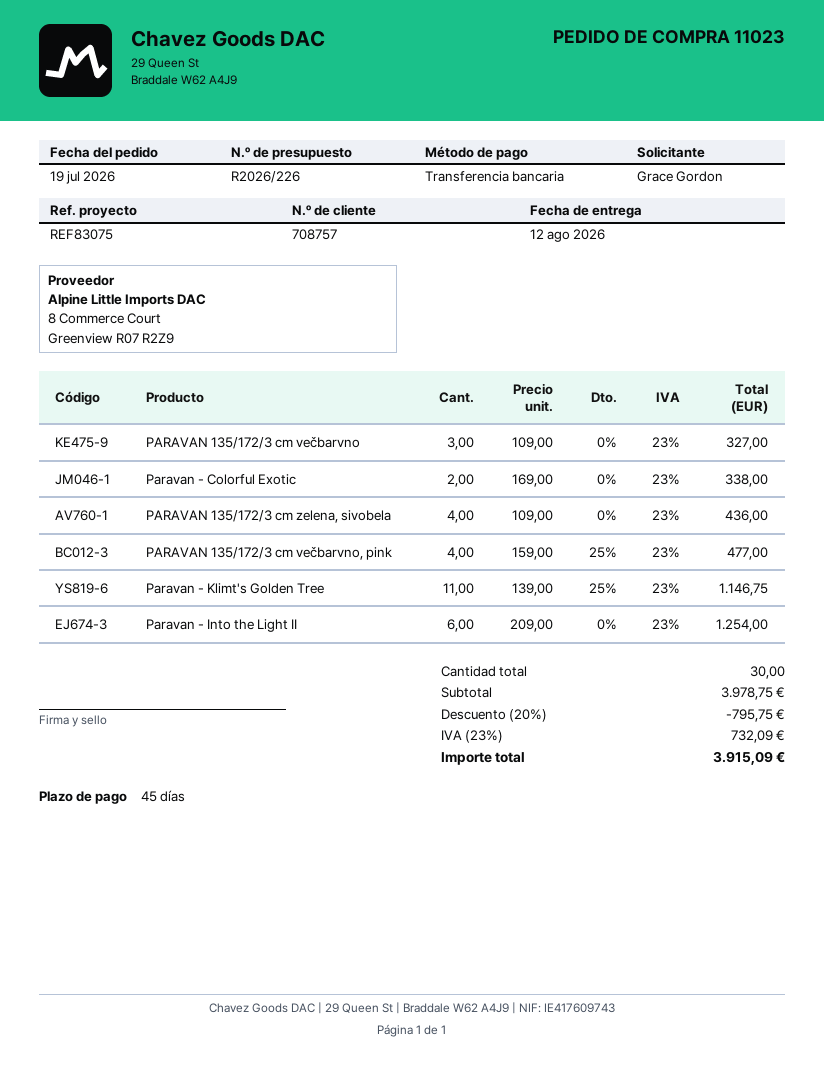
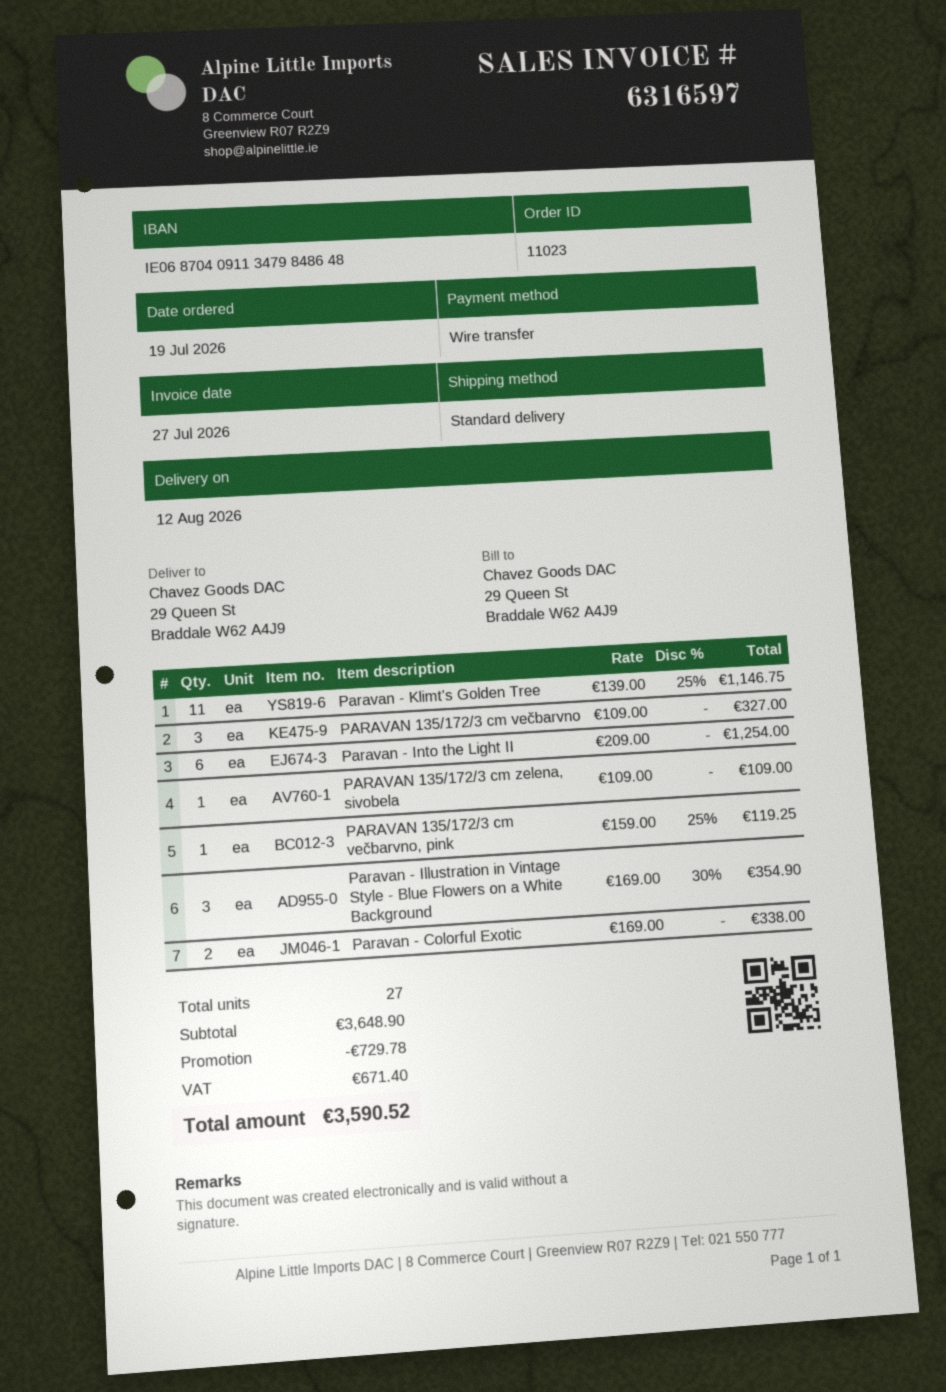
PARAVAN 135/172/3 cm zelena, sivobela: 4 x 109.00 = 436.00 -> 1 x 109.00 = 109.00
PARAVAN 135/172/3 cm večbarvno, pink: 4 x 159.00 - 25% = 477.00 -> 1 x 159.00 - 25% = 119.25
Paravan - Illustration in Vintage Style - Blue Flowers on a White Background: none -> 3 x 169.00 - 30% = 354.90
total quantity: 30 -> 27
subtotal: 3978.75 -> 3648.90
discount: 795.75 -> 729.78
tax: 732.09 -> 671.40
total: 3915.09 -> 3590.52

